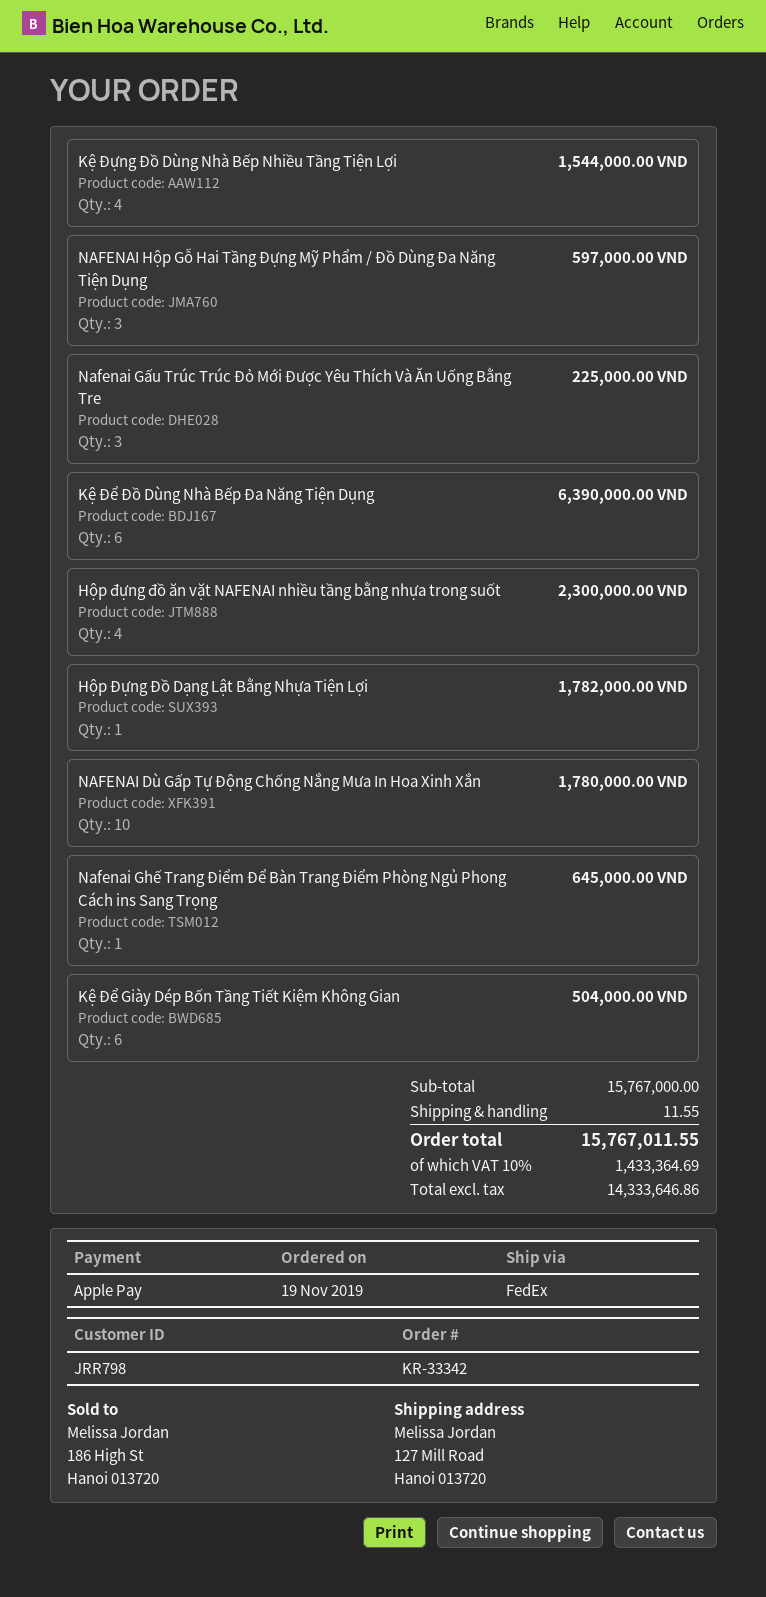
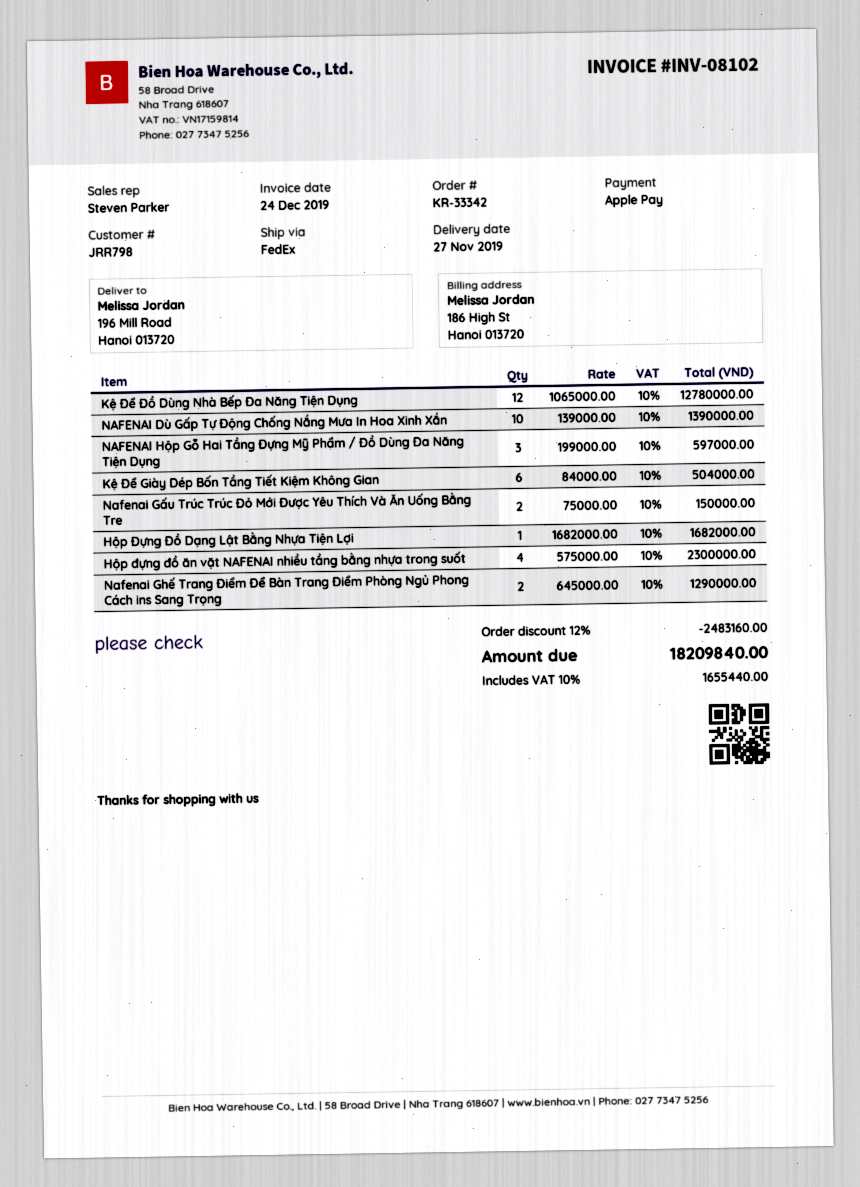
ship to: 127 Mill Road, Hanoi 013720 -> 196 Mill Road, Hanoi 013720
Kệ Đựng Đồ Dùng Nhà Bếp Nhiều Tầng Tiện Lợi: 4 for 1544000.00 -> none
Nafenai Gấu Trúc Trúc Đỏ Mới Được Yêu Thích Và Ăn Uống Bằng Tre: 3 for 225000.00 -> 2 for 150000.00
Kệ Để Đồ Dùng Nhà Bếp Đa Năng Tiện Dụng: 6 for 6390000.00 -> 12 for 12780000.00
Hộp Đựng Đồ Dạng Lật Bằng Nhựa Tiện Lợi: 1 for 1782000.00 -> 1 for 1682000.00
NAFENAI Dù Gấp Tự Động Chống Nắng Mưa In Hoa Xinh Xắn: 10 for 1780000.00 -> 10 for 1390000.00
Nafenai Ghế Trang Điểm Để Bàn Trang Điểm Phòng Ngủ Phong Cách ins Sang Trọng: 1 for 645000.00 -> 2 for 1290000.00
discount: none -> 12% = 2483160.00
shipping: 11.55 -> none
tax: 10% = 1433364.69 -> 10% = 1655440.00
total: 15767011.55 -> 18209840.00

